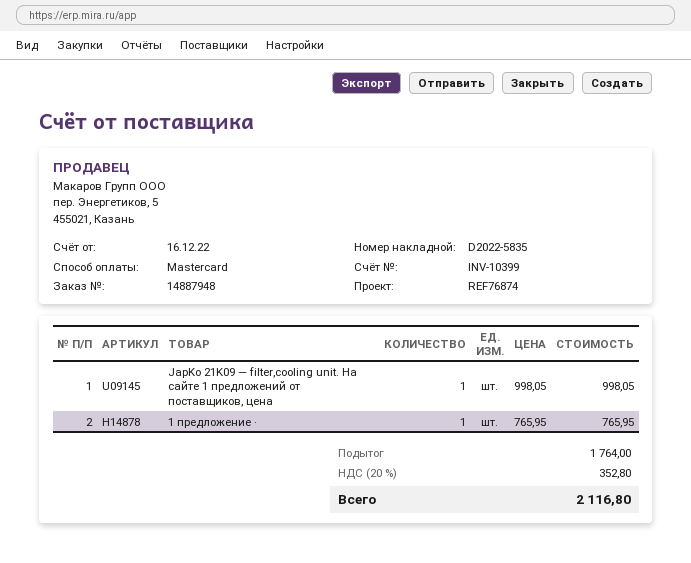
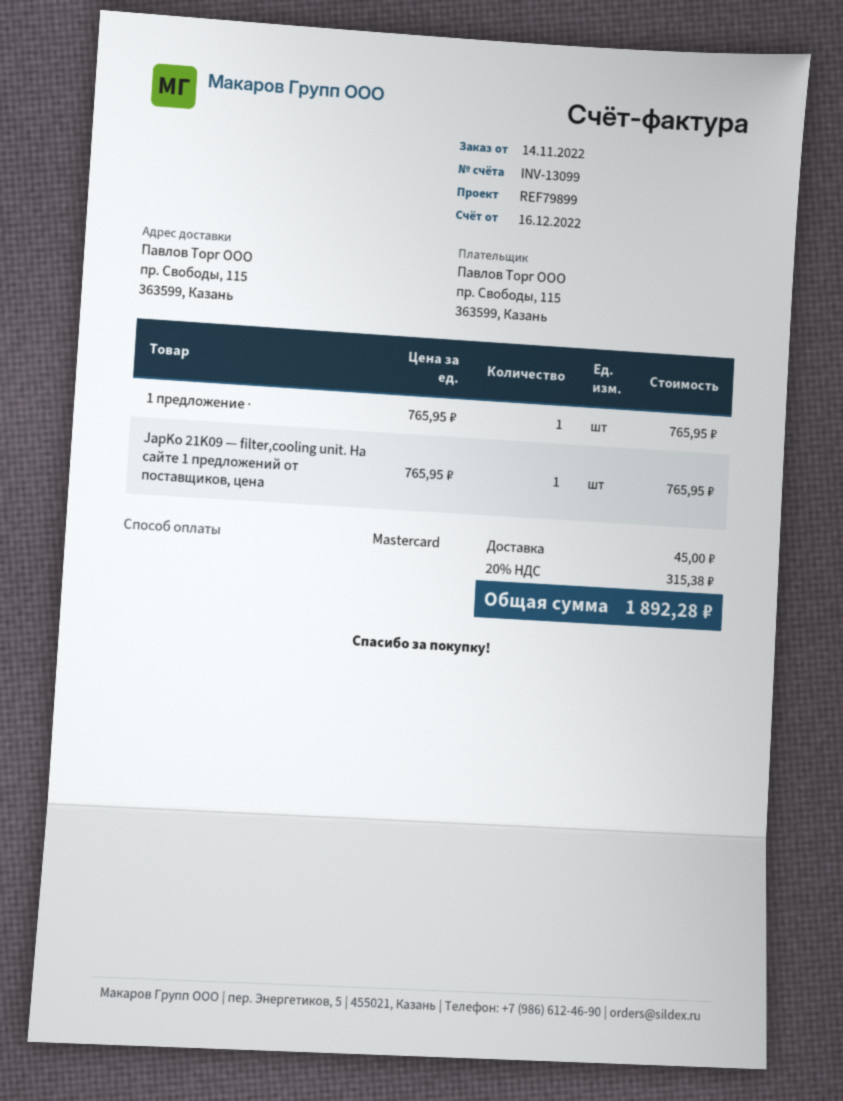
invoice number: INV-10399 -> INV-13099
reference: REF76874 -> REF79899
JapKo 21K09 — filter,cooling unit. На сайте 1 предложений от поставщиков, цена: 1 x 998.05 = 998.05 -> 1 x 765.95 = 765.95
shipping: none -> 45.00
tax: 20% = 352.80 -> 20% = 315.38
total: 2116.80 -> 1892.28

